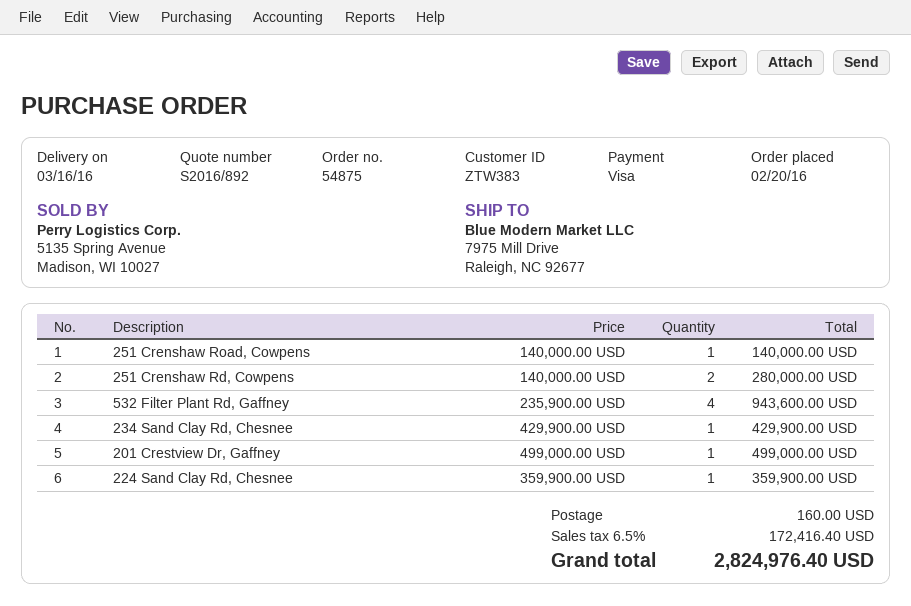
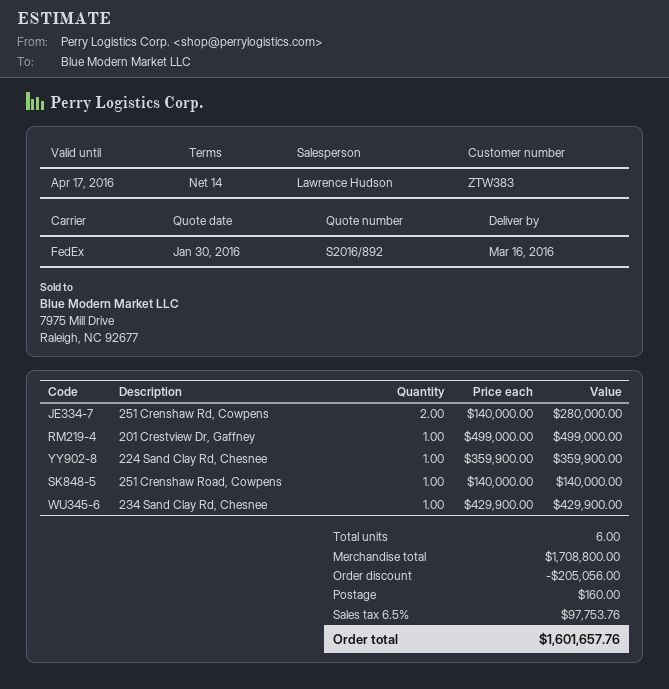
532 Filter Plant Rd, Gaffney: 4 x 235900.00 = 943600.00 -> none
discount: none -> 205056.00
tax: 6.5% = 172416.40 -> 6.5% = 97753.76
total: 2824976.40 -> 1601657.76

